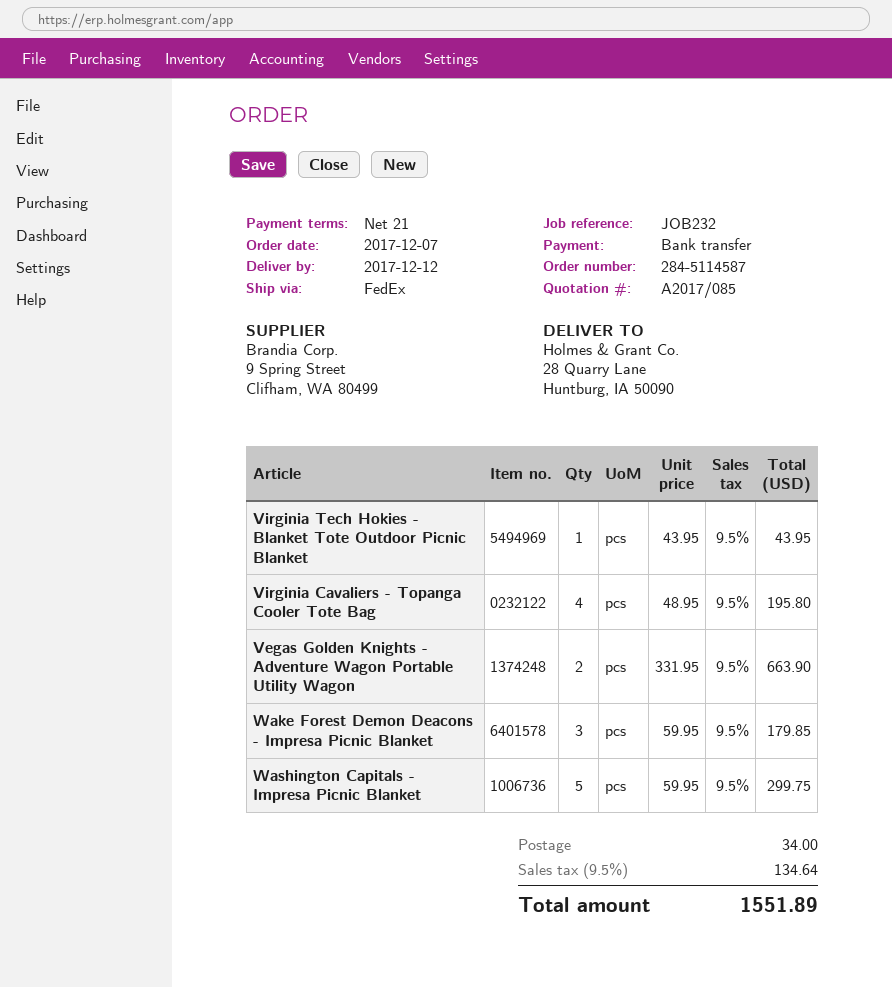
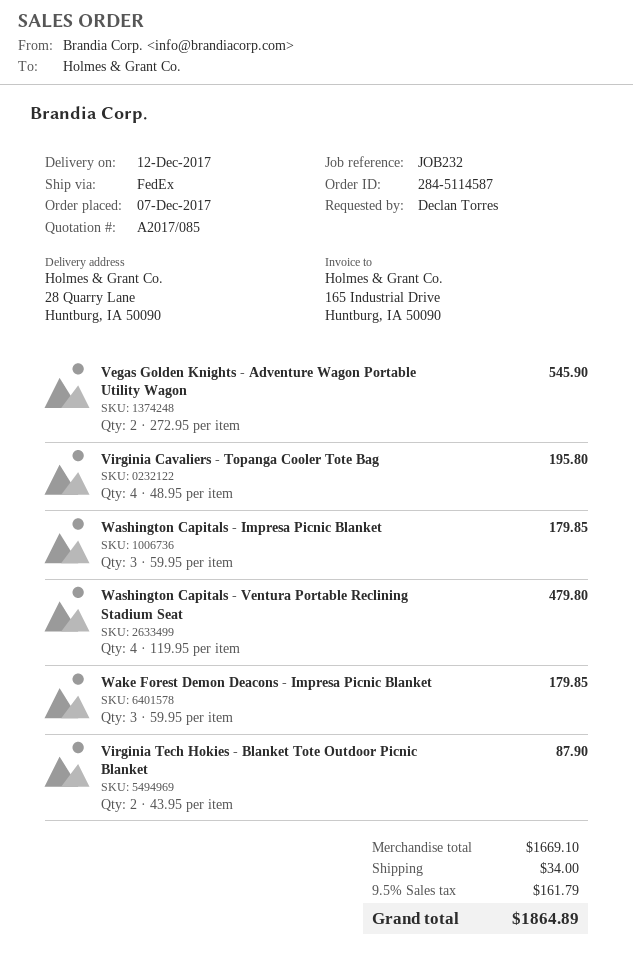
Virginia Tech Hokies - Blanket Tote Outdoor Picnic Blanket: 1 x 43.95 = 43.95 -> 2 x 43.95 = 87.90
Vegas Golden Knights - Adventure Wagon Portable Utility Wagon: 2 x 331.95 = 663.90 -> 2 x 272.95 = 545.90
Washington Capitals - Impresa Picnic Blanket: 5 x 59.95 = 299.75 -> 3 x 59.95 = 179.85
Washington Capitals - Ventura Portable Reclining Stadium Seat: none -> 4 x 119.95 = 479.80
tax: 9.5% = 134.64 -> 9.5% = 161.79
total: 1551.89 -> 1864.89

